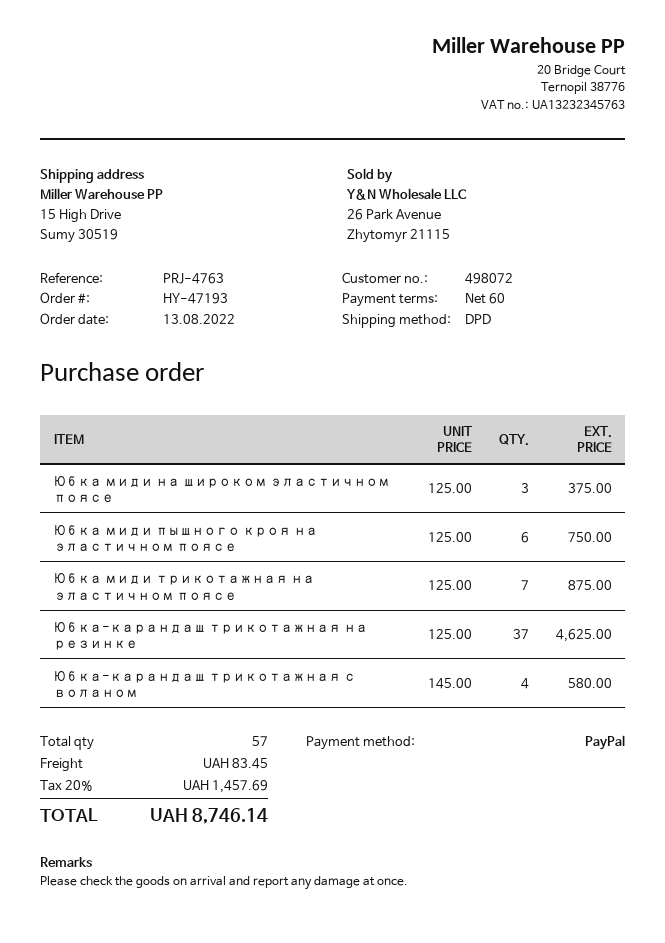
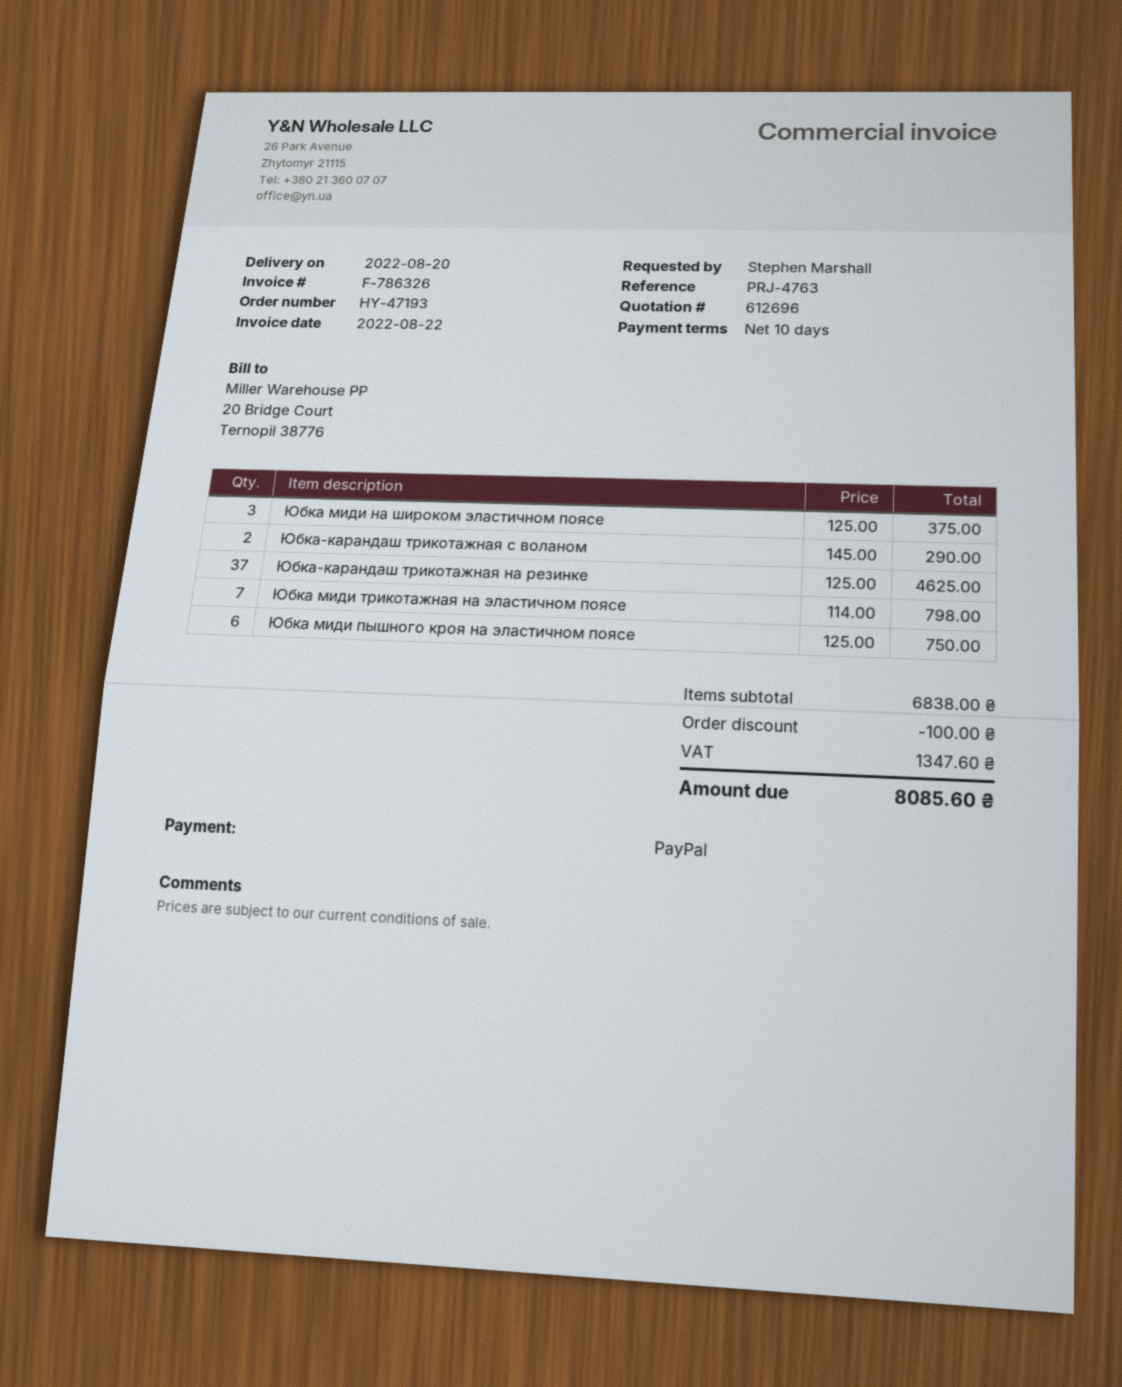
payment terms: 60 days -> 10 days
Юбка миди трикотажная на эластичном поясе: 7 x 125.00 = 875.00 -> 7 x 114.00 = 798.00
Юбка-карандаш трикотажная с воланом: 4 x 145.00 = 580.00 -> 2 x 145.00 = 290.00
discount: none -> 100.00
shipping: 83.45 -> none
tax: 1457.69 -> 1347.60
total: 8746.14 -> 8085.60

